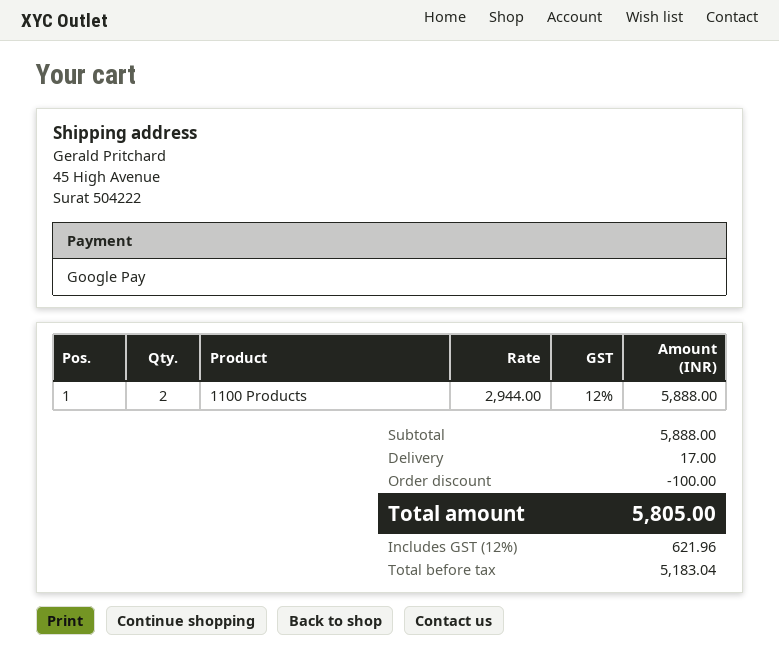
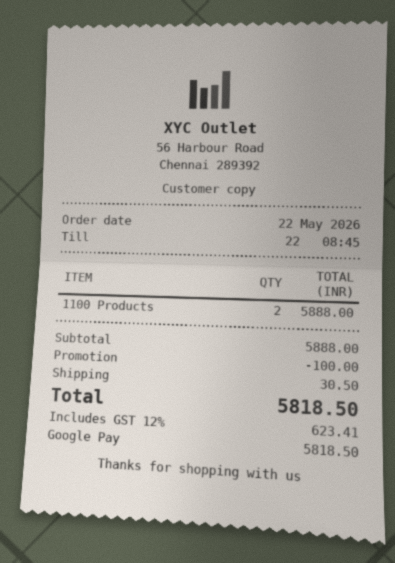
shipping: 17.00 -> 30.50
tax: 12% = 621.96 -> 12% = 623.41
total: 5805.00 -> 5818.50

